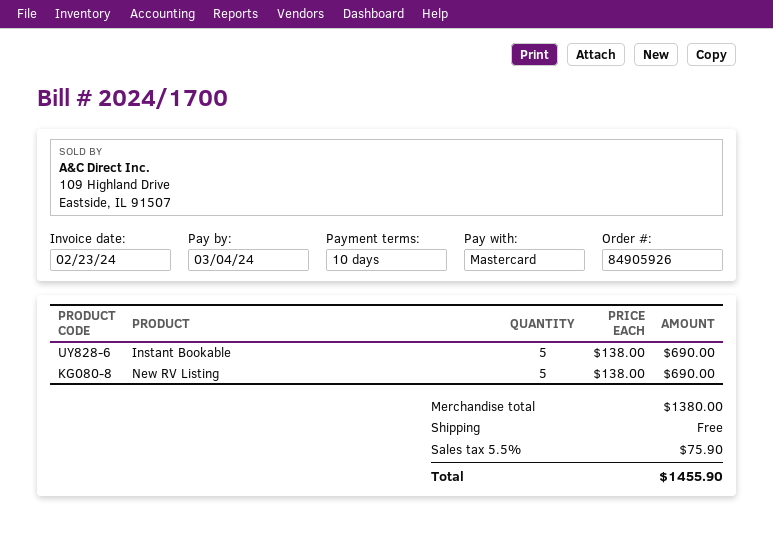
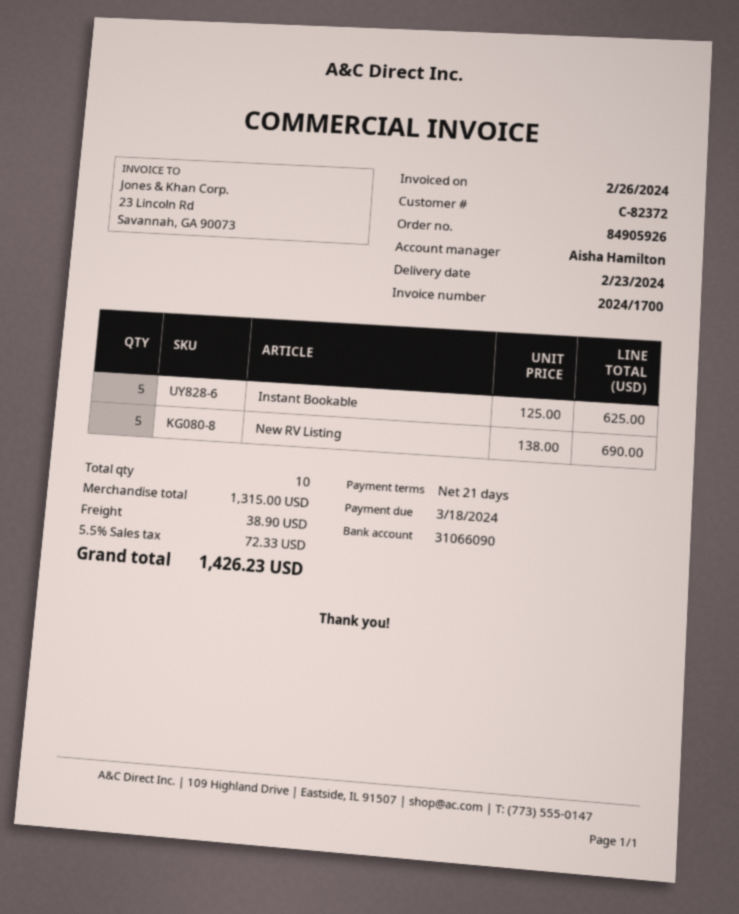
invoice date: 2024-02-23 -> 2024-02-26
payment terms: 10 days -> 21 days
due date: 2024-03-04 -> 2024-03-18
Instant Bookable: 5 x 138.00 = 690.00 -> 5 x 125.00 = 625.00
subtotal: 1380.00 -> 1315.00
shipping: 0.00 -> 38.90
tax: 5.5% = 75.90 -> 5.5% = 72.33
total: 1455.90 -> 1426.23

